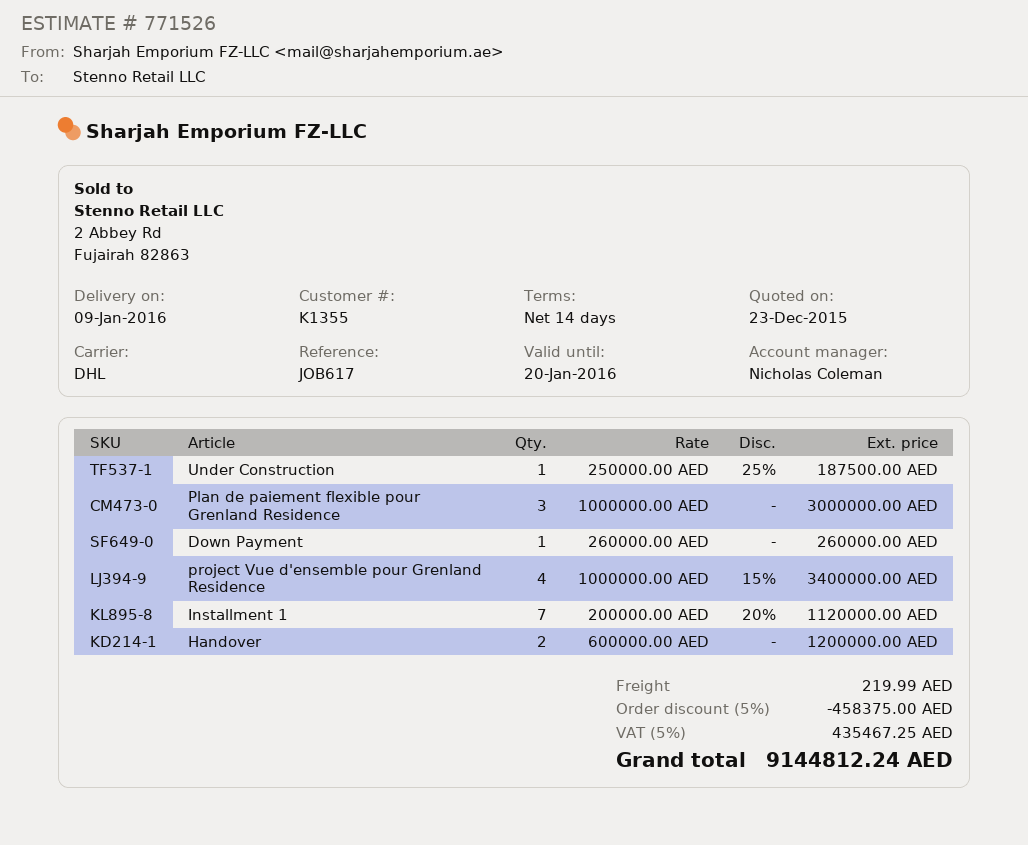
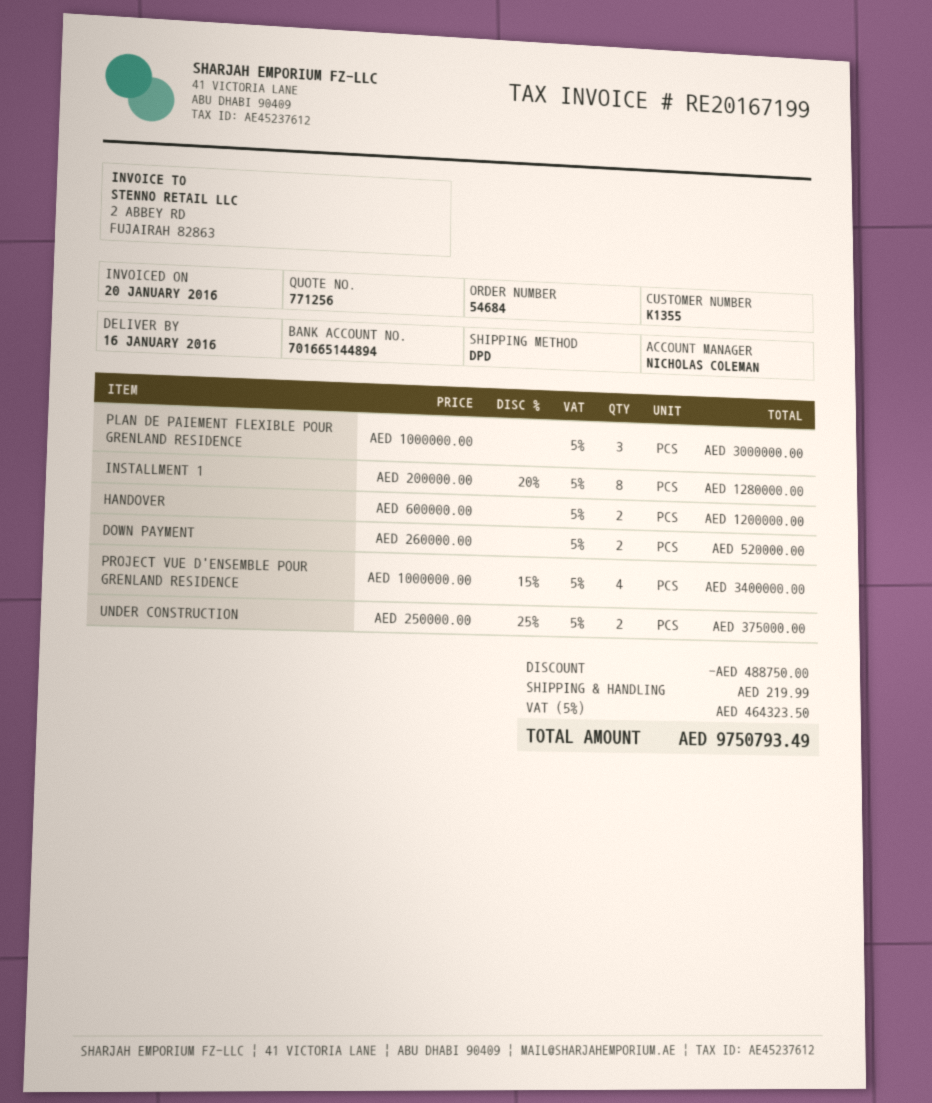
quote number: 771526 -> 771256
delivery date: 2016-01-09 -> 2016-01-16
shipping method: DHL -> DPD
Under Construction: 1 x 250000.00 - 25% = 187500.00 -> 2 x 250000.00 - 25% = 375000.00
Down Payment: 1 x 260000.00 = 260000.00 -> 2 x 260000.00 = 520000.00
Installment 1: 7 x 200000.00 - 20% = 1120000.00 -> 8 x 200000.00 - 20% = 1280000.00
discount: 458375.00 -> 488750.00
tax: 5% = 435467.25 -> 5% = 464323.50
total: 9144812.24 -> 9750793.49

